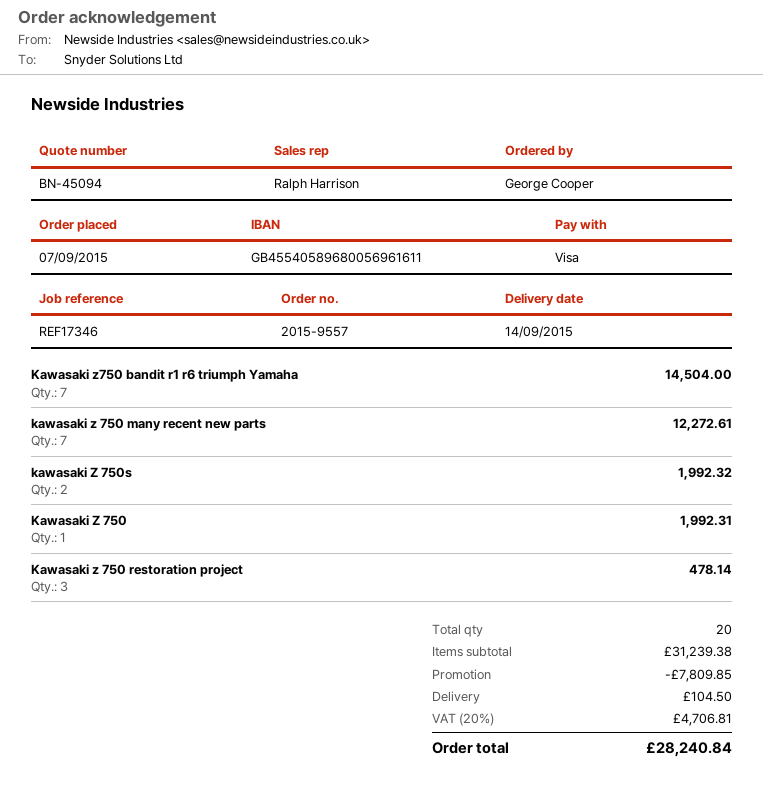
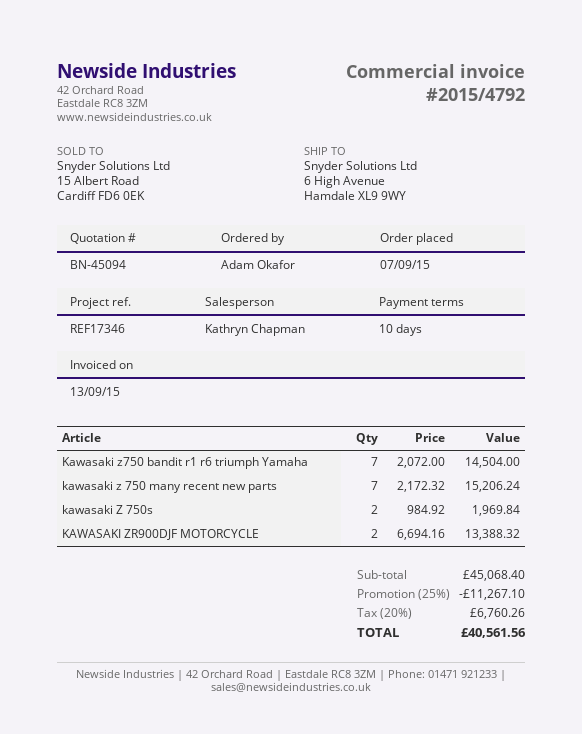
ordered by: George Cooper -> Adam Okafor
sales rep: Ralph Harrison -> Kathryn Chapman
kawasaki z 750 many recent new parts: 7 for 12272.61 -> 7 for 15206.24
kawasaki Z 750s: 2 for 1992.32 -> 2 for 1969.84
Kawasaki Z 750: 1 for 1992.31 -> none
Kawasaki z 750 restoration project: 3 for 478.14 -> none
KAWASAKI ZR900DJF MOTORCYCLE: none -> 2 for 13388.32
subtotal: 31239.38 -> 45068.40
discount: 7809.85 -> 11267.10
shipping: 104.50 -> none
tax: 20% = 4706.81 -> 20% = 6760.26
total: 28240.84 -> 40561.56

